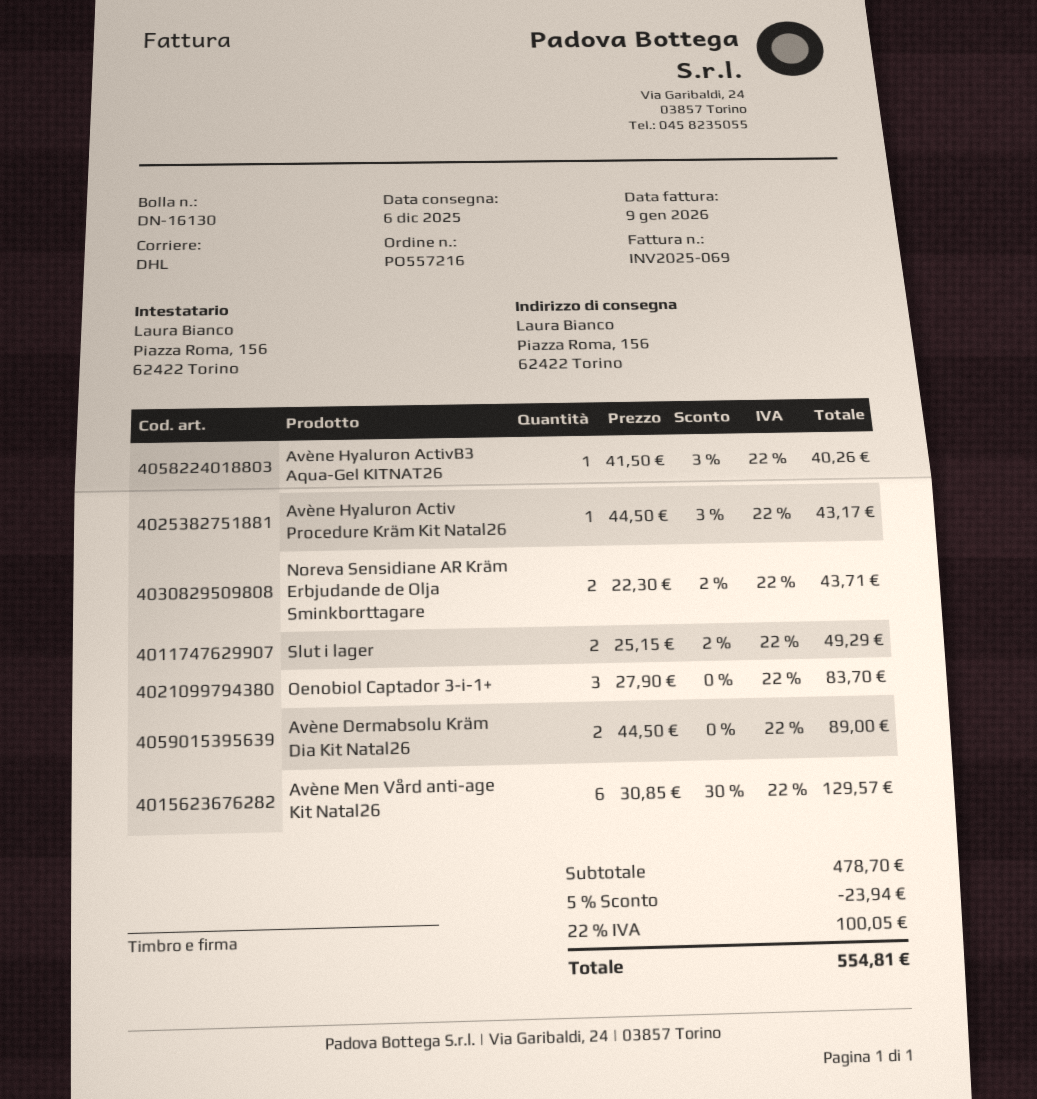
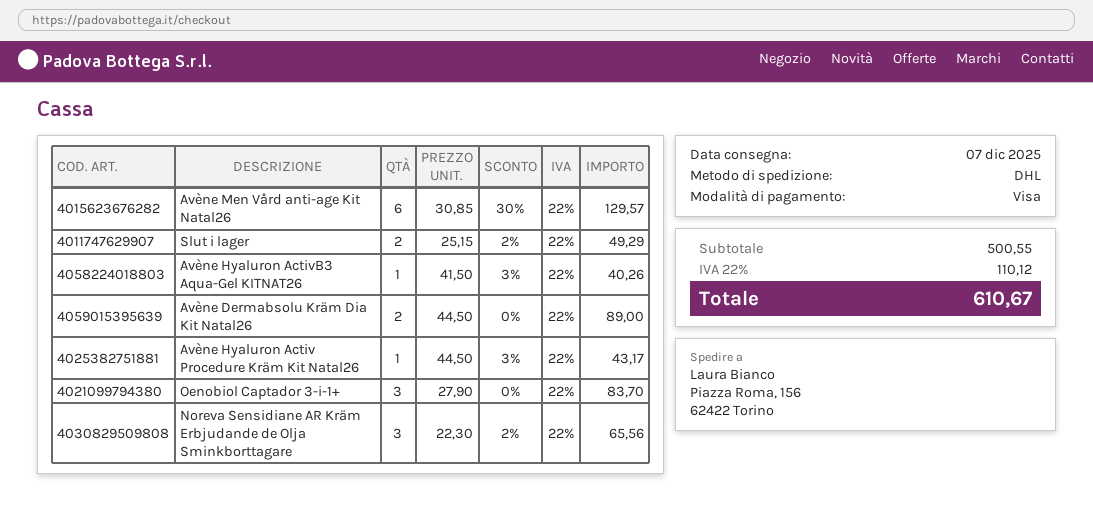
delivery date: 2025-12-06 -> 2025-12-07
Noreva Sensidiane AR Kräm Erbjudande de Olja Sminkborttagare: 2 x 22.30 - 2% = 43.71 -> 3 x 22.30 - 2% = 65.56
subtotal: 478.70 -> 500.55
discount: 5% = 23.94 -> none
tax: 22% = 100.05 -> 22% = 110.12
total: 554.81 -> 610.67

